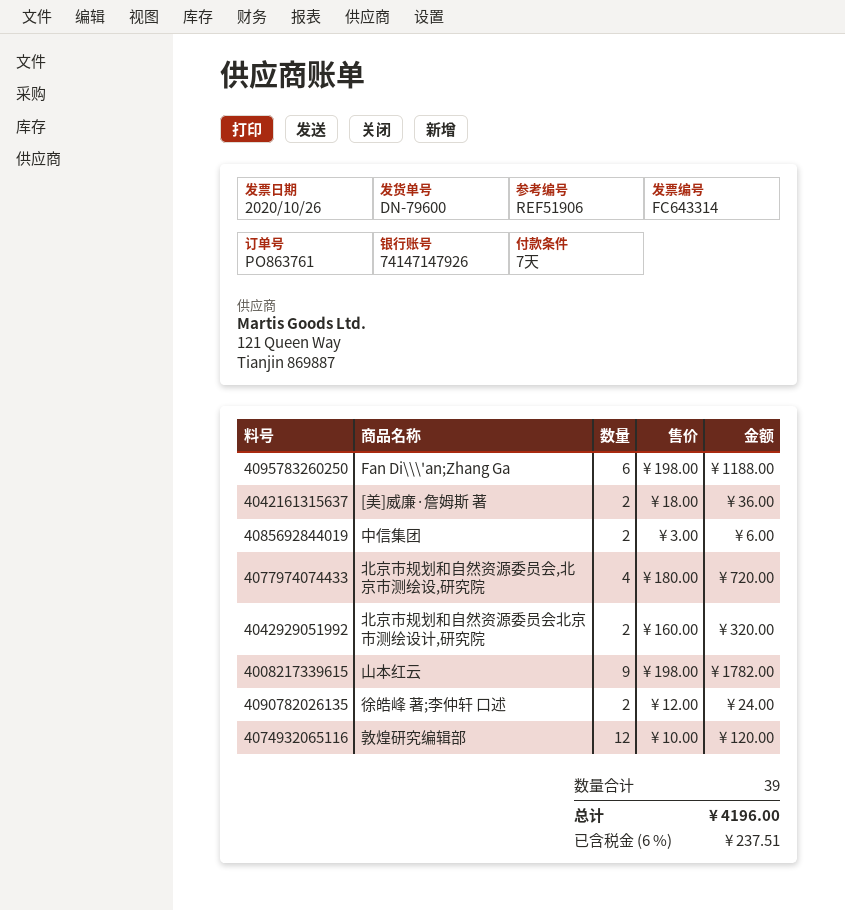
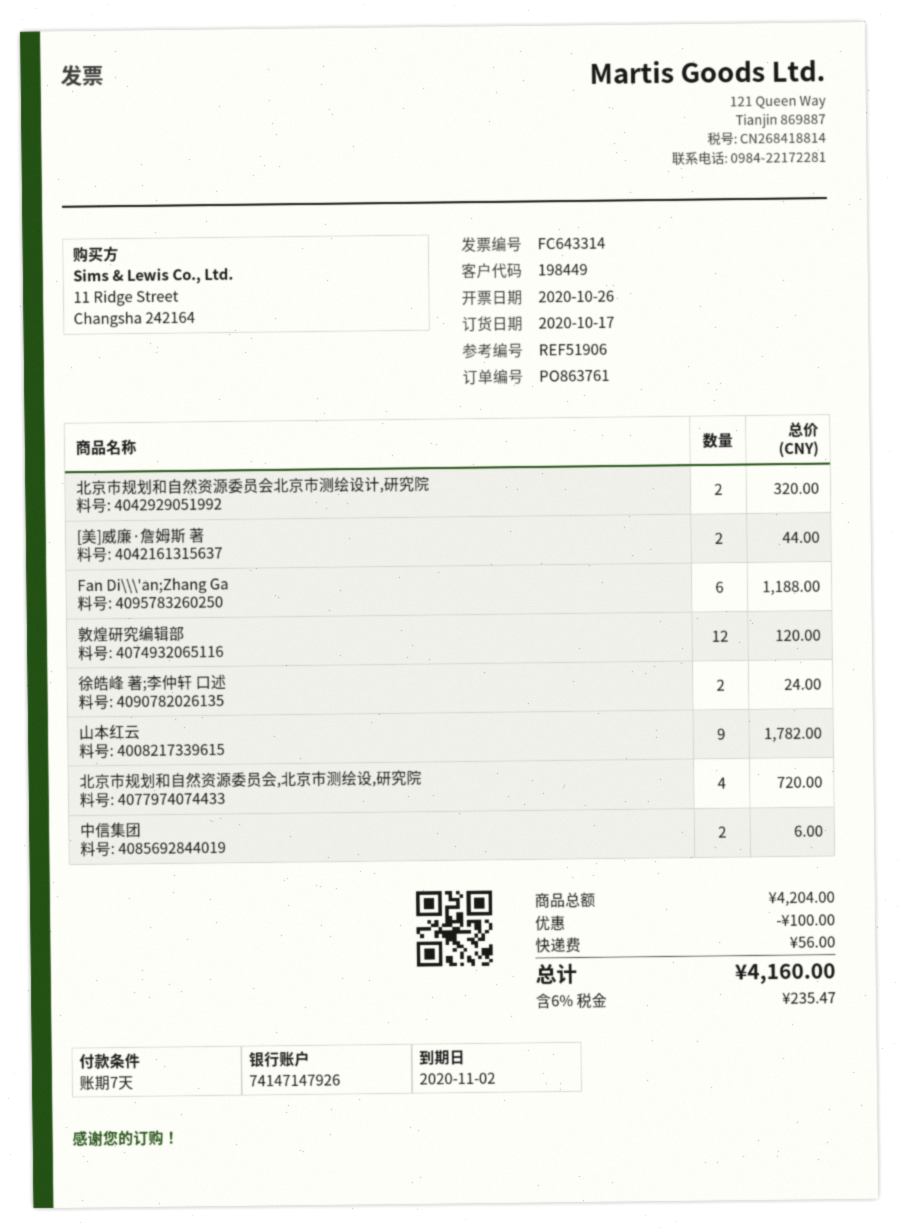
[美]威廉·詹姆斯 著: 2 for 36.00 -> 2 for 44.00
discount: none -> 100.00
shipping: none -> 56.00
tax: 6% = 237.51 -> 6% = 235.47
total: 4196.00 -> 4160.00

